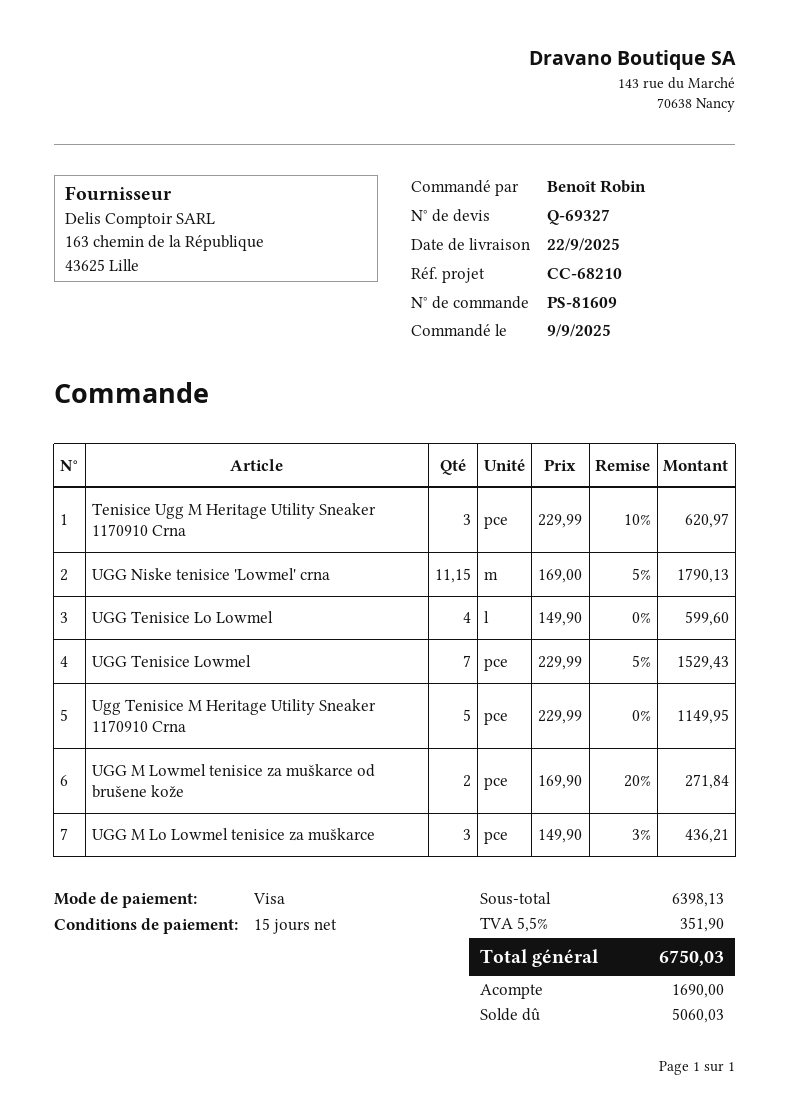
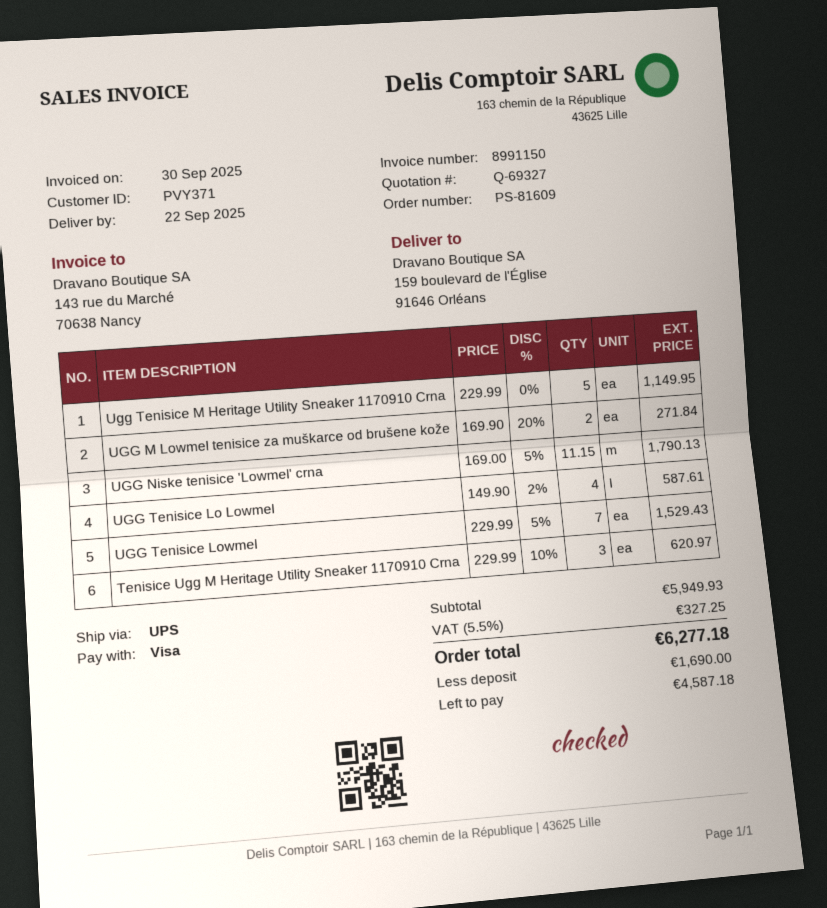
UGG Tenisice Lo Lowmel: 4 x 149.90 = 599.60 -> 4 x 149.90 - 2% = 587.61
UGG M Lo Lowmel tenisice za muškarce: 3 x 149.90 - 3% = 436.21 -> none
subtotal: 6398.13 -> 5949.93
tax: 5.5% = 351.90 -> 5.5% = 327.25
total: 6750.03 -> 6277.18
balance: 5060.03 -> 4587.18

